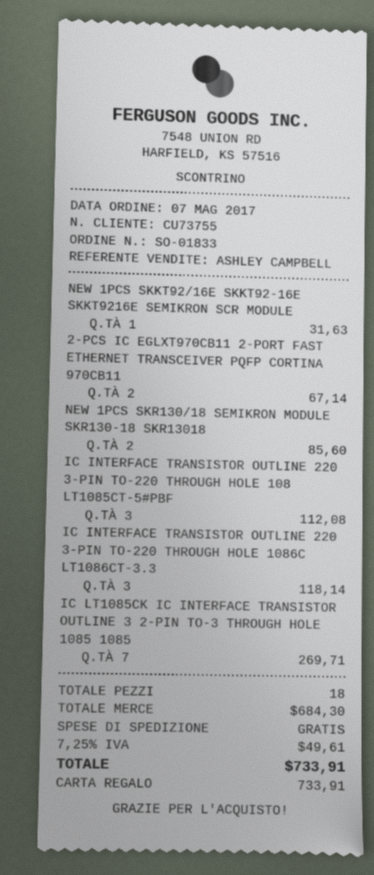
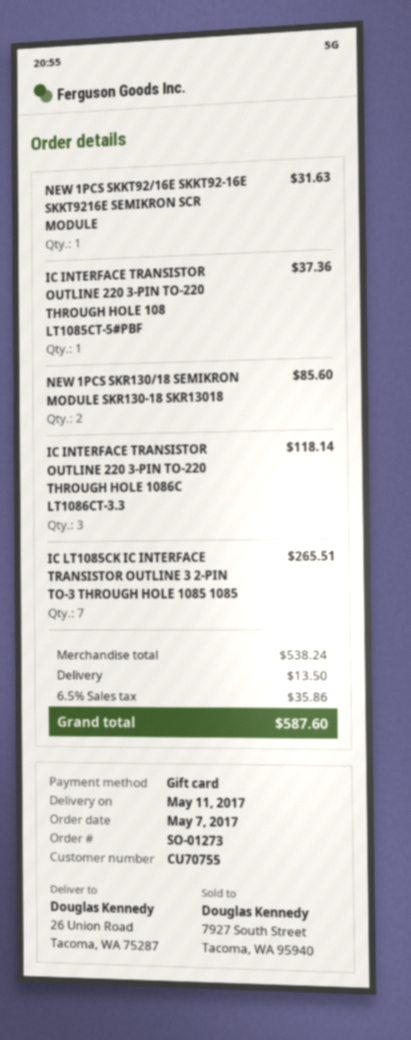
order number: SO-01833 -> SO-01273
customer number: CU73755 -> CU70755
2-PCS IC EGLXT970CB11 2-PORT FAST ETHERNET TRANSCEIVER PQFP CORTINA 970CB11: 2 for 67.14 -> none
IC INTERFACE TRANSISTOR OUTLINE 220 3-PIN TO-220 THROUGH HOLE 108 LT1085CT-5#PBF: 3 for 112.08 -> 1 for 37.36
IC LT1085CK IC INTERFACE TRANSISTOR OUTLINE 3 2-PIN TO-3 THROUGH HOLE 1085 1085: 7 for 269.71 -> 7 for 265.51
subtotal: 684.30 -> 538.24
shipping: 0.00 -> 13.50
tax: 7.25% = 49.61 -> 6.5% = 35.86
total: 733.91 -> 587.60

